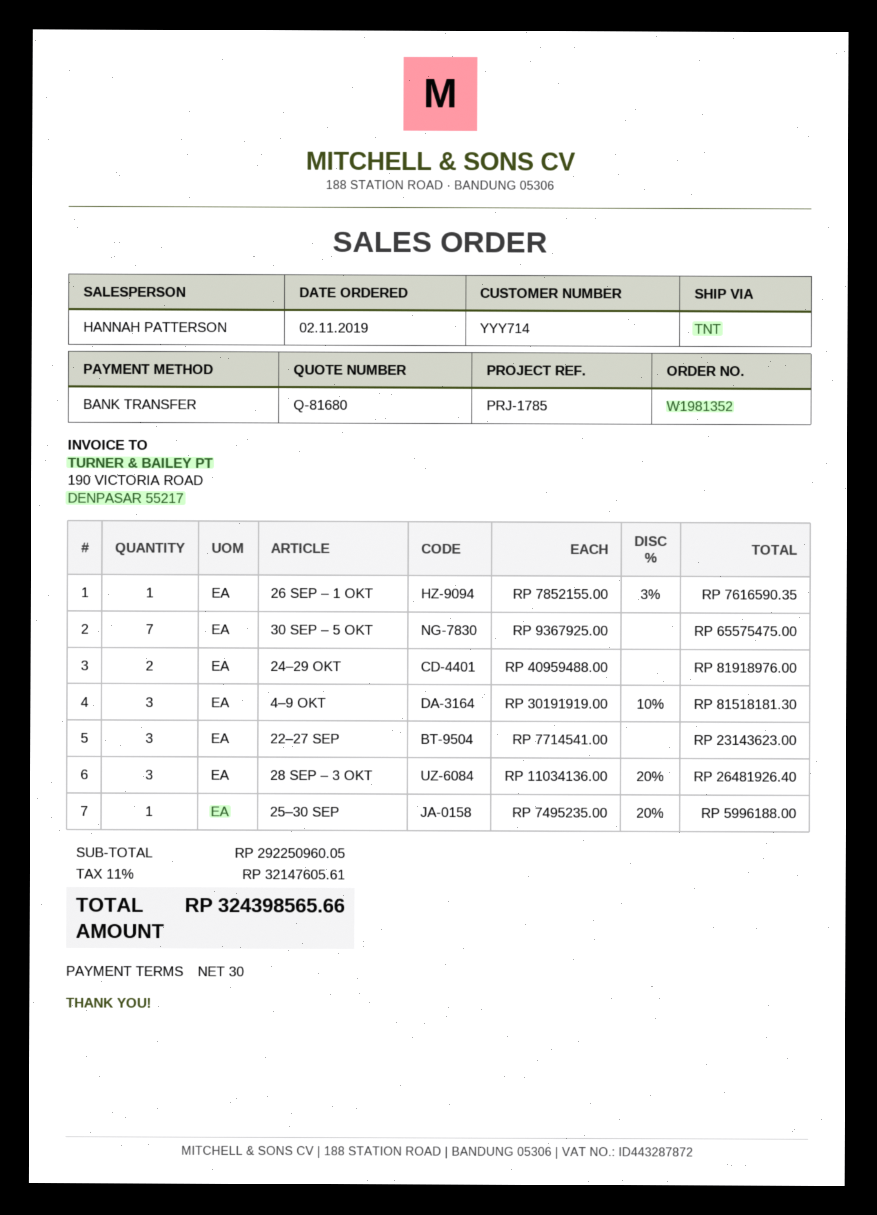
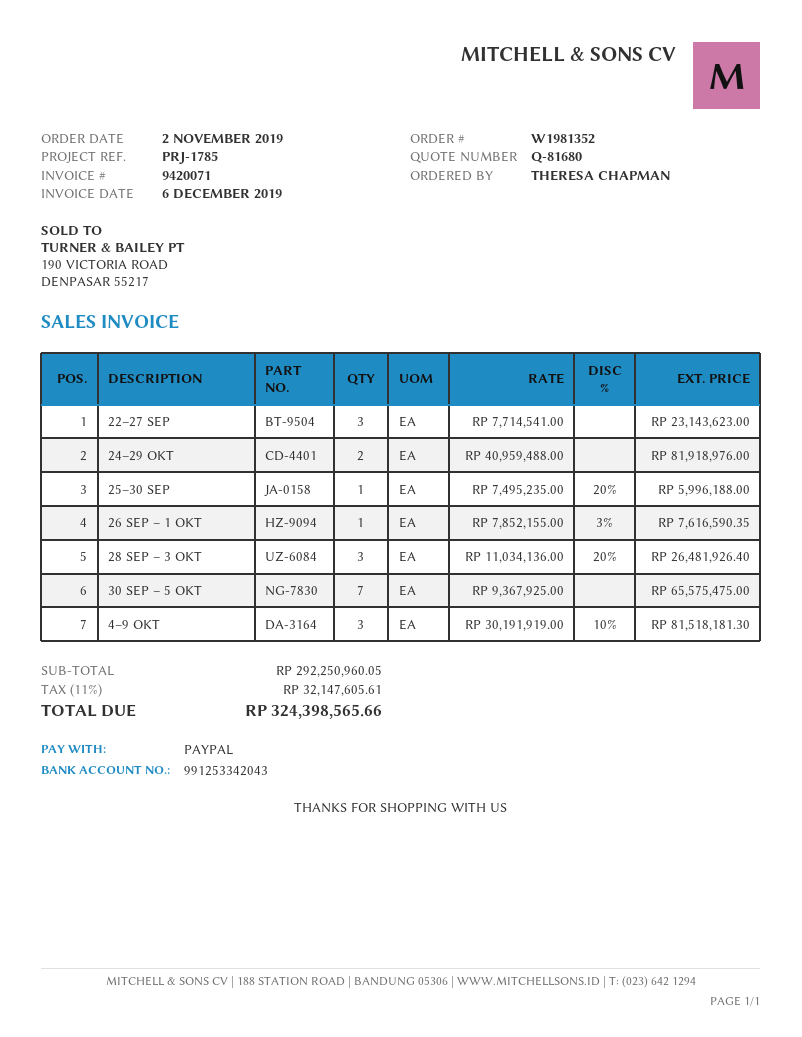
payment method: bank transfer -> PayPal

